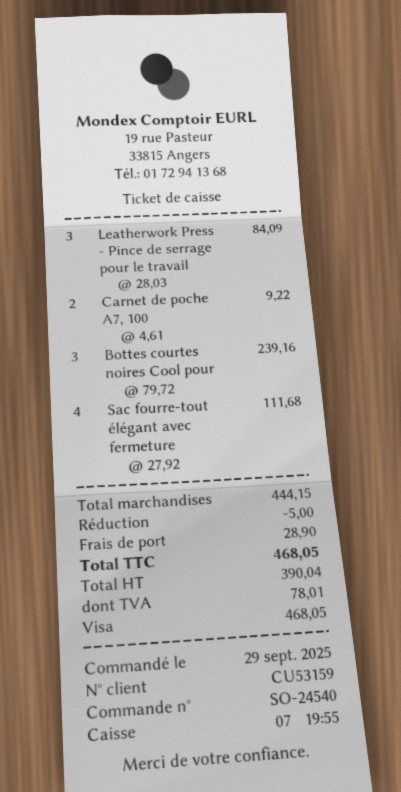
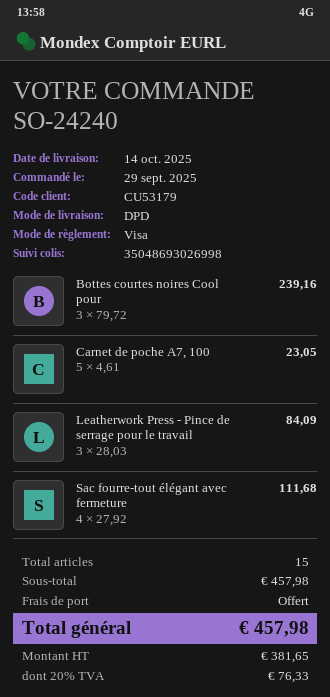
order number: SO-24540 -> SO-24240
customer number: CU53159 -> CU53179
Carnet de poche A7, 100: 2 x 4.61 = 9.22 -> 5 x 4.61 = 23.05
subtotal: 444.15 -> 457.98
discount: 5.00 -> none
shipping: 28.90 -> 0.00
net: 390.04 -> 381.65
tax: 78.01 -> 76.33
total: 468.05 -> 457.98

